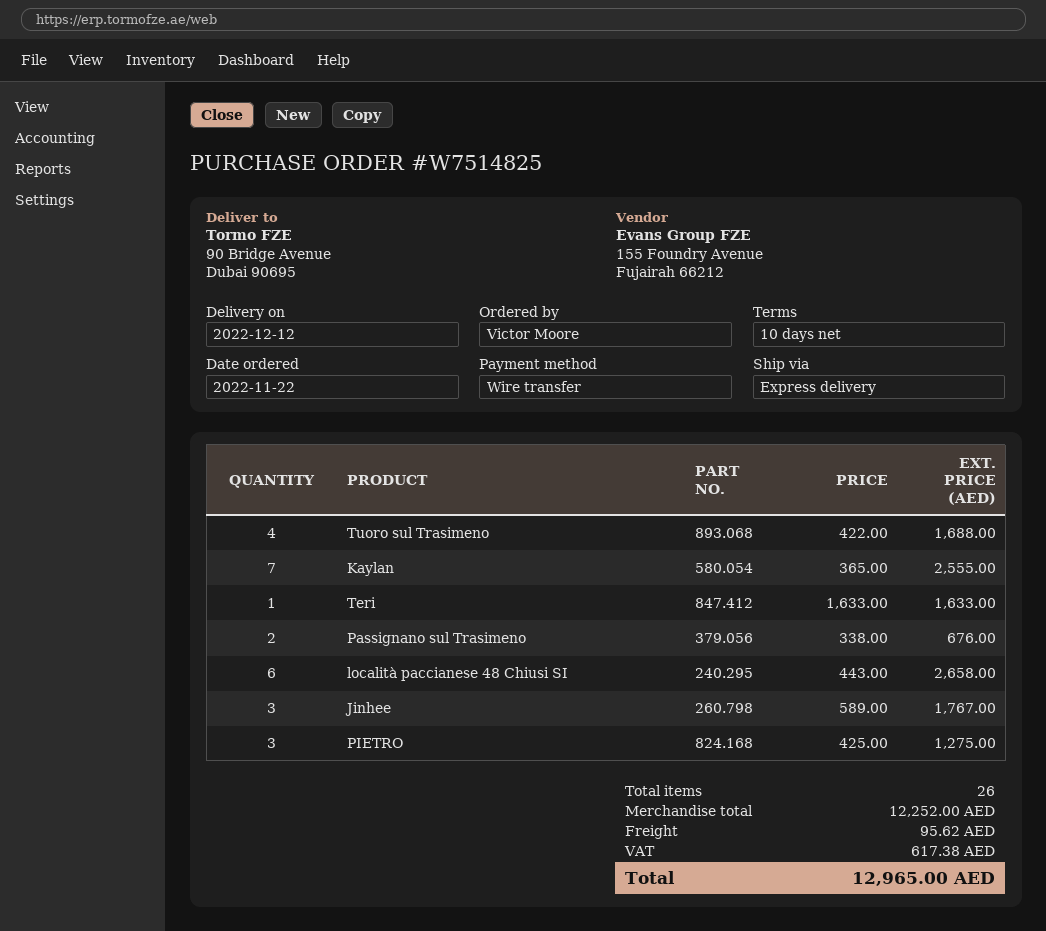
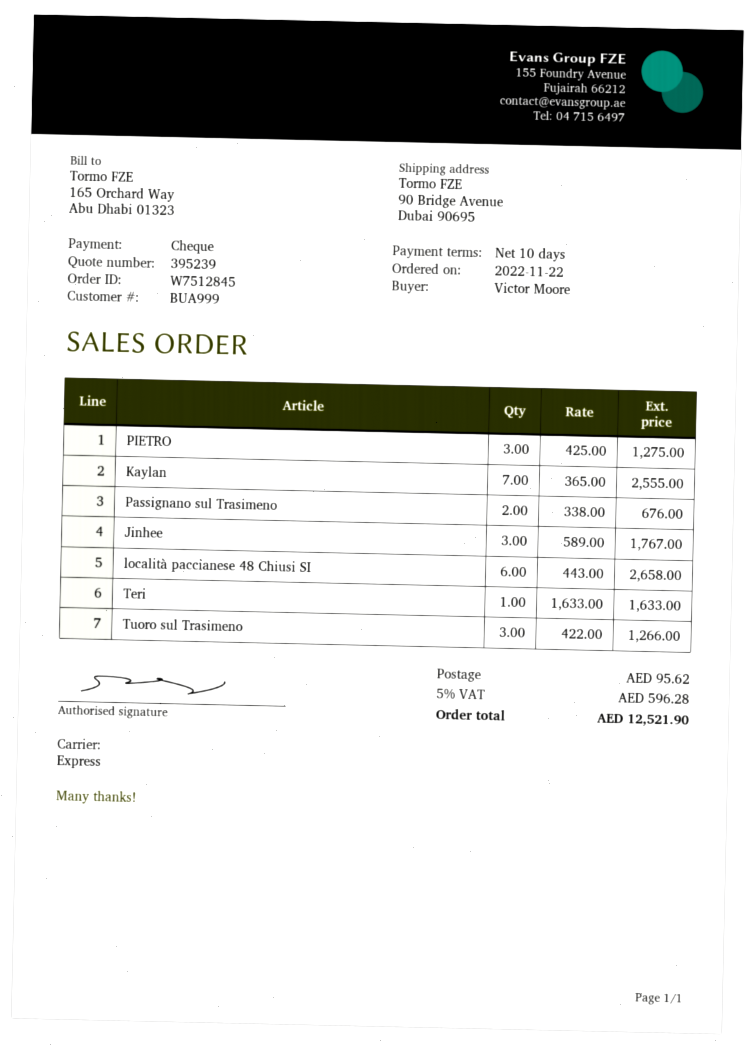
order number: W7514825 -> W7512845
payment method: bank transfer -> cheque
Tuoro sul Trasimeno: 4 x 422.00 = 1688.00 -> 3 x 422.00 = 1266.00
tax: 617.38 -> 596.28
total: 12965.00 -> 12521.90

